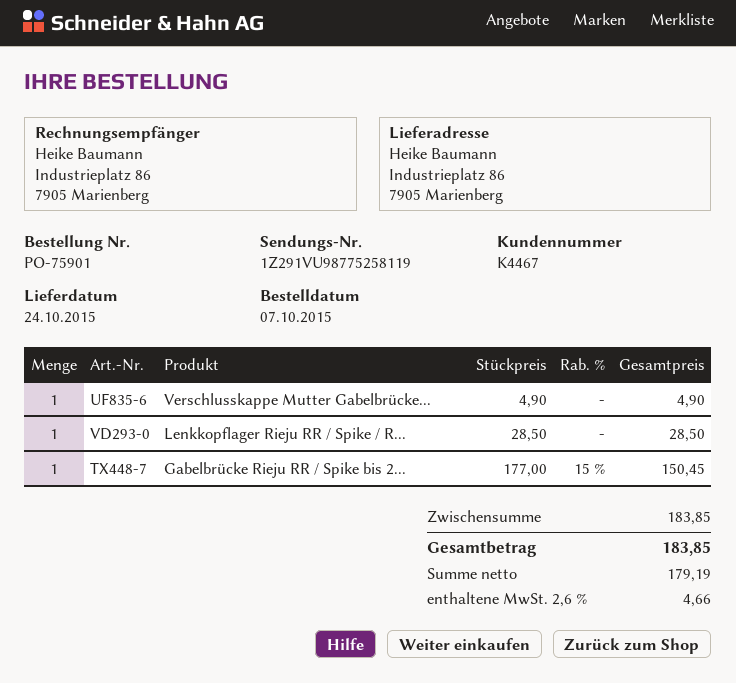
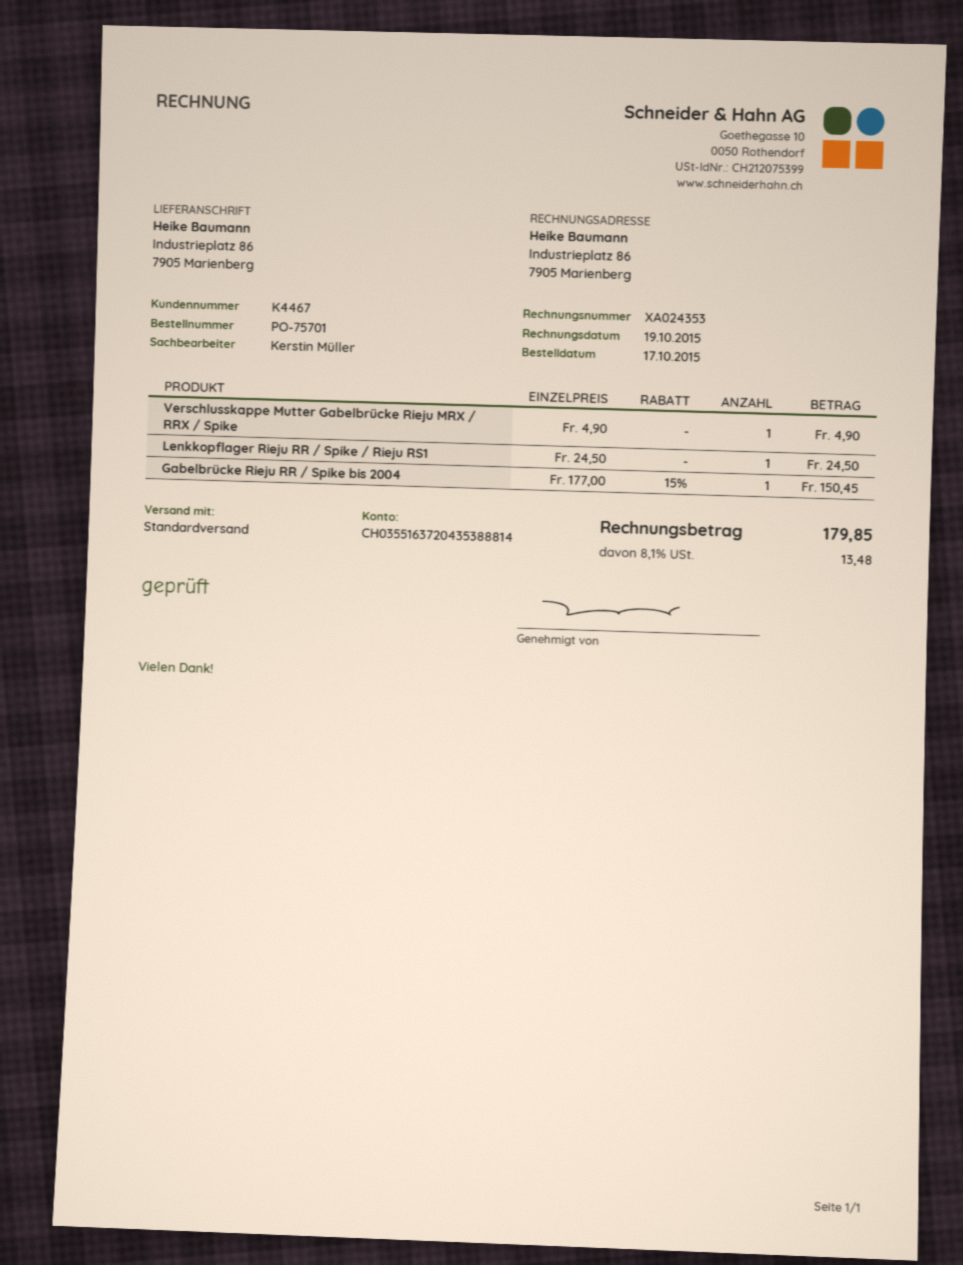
order number: PO-75901 -> PO-75701
order date: 2015-10-07 -> 2015-10-17
Lenkkopflager Rieju RR / Spike / R...: 1 x 28.50 = 28.50 -> 1 x 24.50 = 24.50
tax: 2.6% = 4.66 -> 8.1% = 13.48
total: 183.85 -> 179.85

